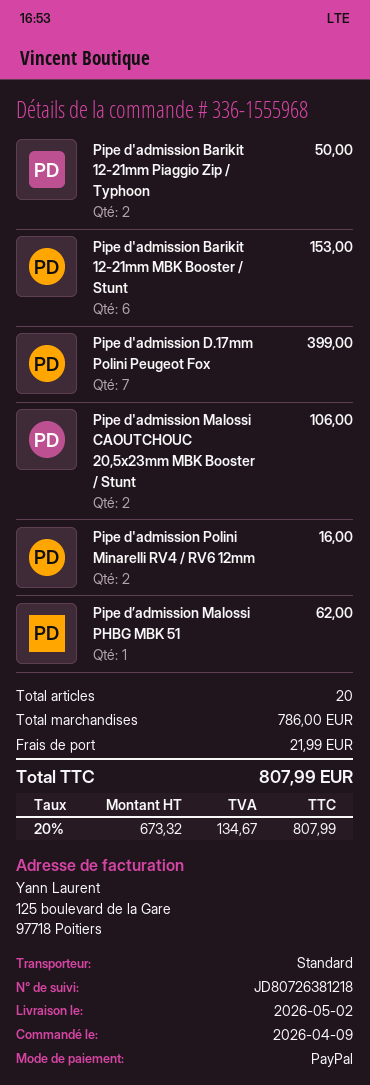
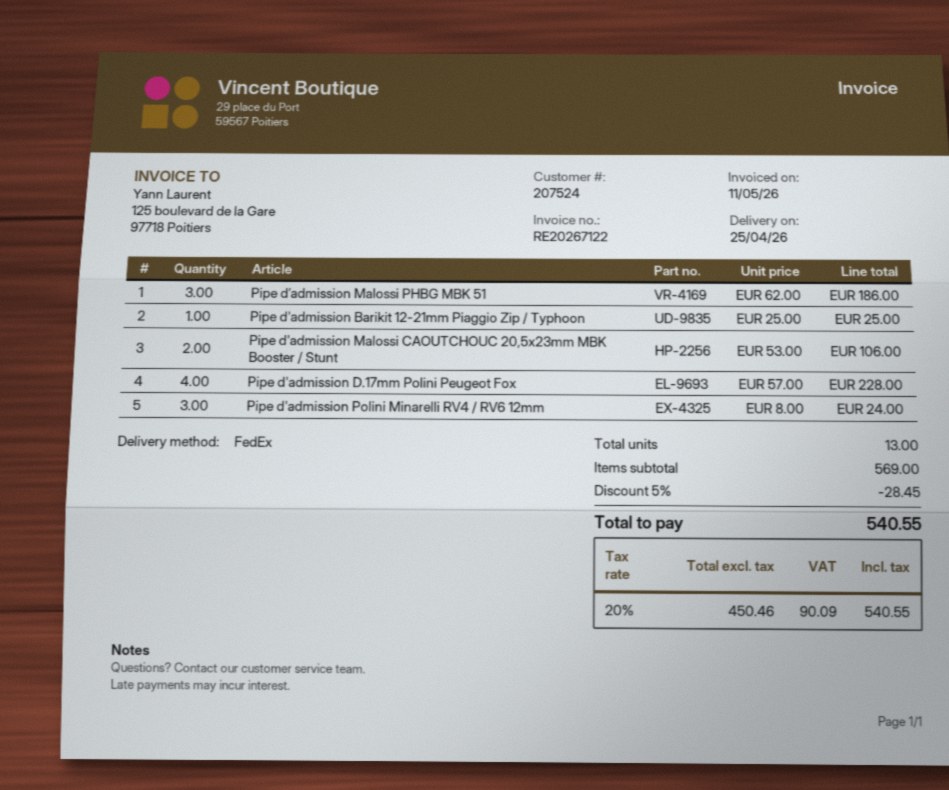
delivery date: 2026-05-02 -> 2026-04-25
shipping method: standard -> FedEx
Pipe d'admission Barikit 12-21mm Piaggio Zip / Typhoon: 2 for 50.00 -> 1 for 25.00
Pipe d'admission Barikit 12-21mm MBK Booster / Stunt: 6 for 153.00 -> none
Pipe d'admission D.17mm Polini Peugeot Fox: 7 for 399.00 -> 4 for 228.00
Pipe d'admission Polini Minarelli RV4 / RV6 12mm: 2 for 16.00 -> 3 for 24.00
Pipe d’admission Malossi PHBG MBK 51: 1 for 62.00 -> 3 for 186.00
total quantity: 20 -> 13
subtotal: 786.00 -> 569.00
discount: none -> 5% = 28.45
shipping: 21.99 -> none
net: 673.32 -> 450.46
tax: 20% = 134.67 -> 20% = 90.09
total: 807.99 -> 540.55

